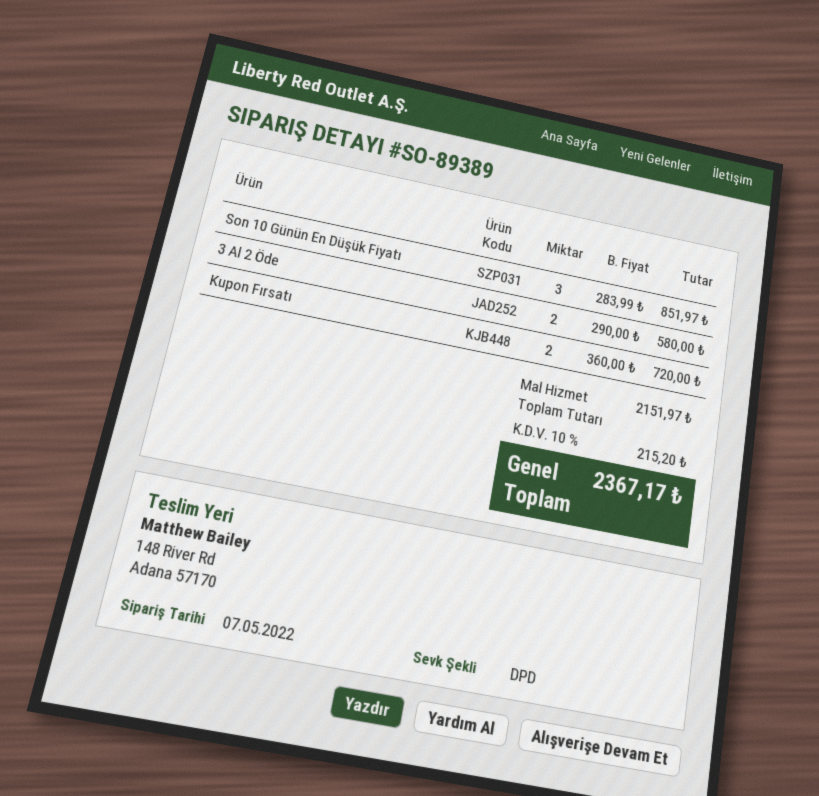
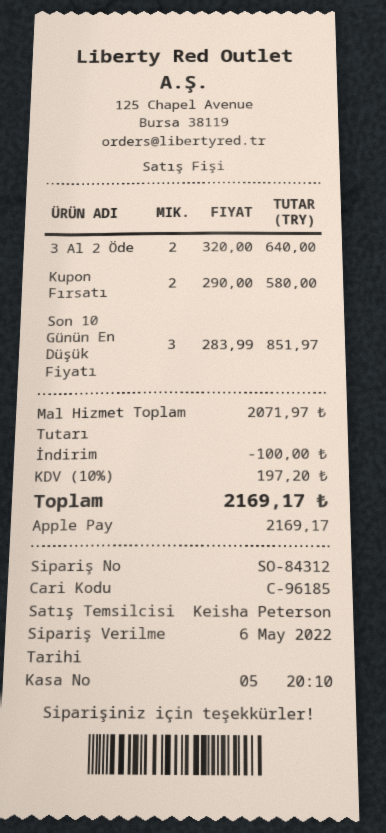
order number: SO-89389 -> SO-84312
order date: 2022-05-07 -> 2022-05-06
3 Al 2 Öde: 2 x 290.00 = 580.00 -> 2 x 320.00 = 640.00
Kupon Fırsatı: 2 x 360.00 = 720.00 -> 2 x 290.00 = 580.00
subtotal: 2151.97 -> 2071.97
discount: none -> 100.00
tax: 10% = 215.20 -> 10% = 197.20
total: 2367.17 -> 2169.17

